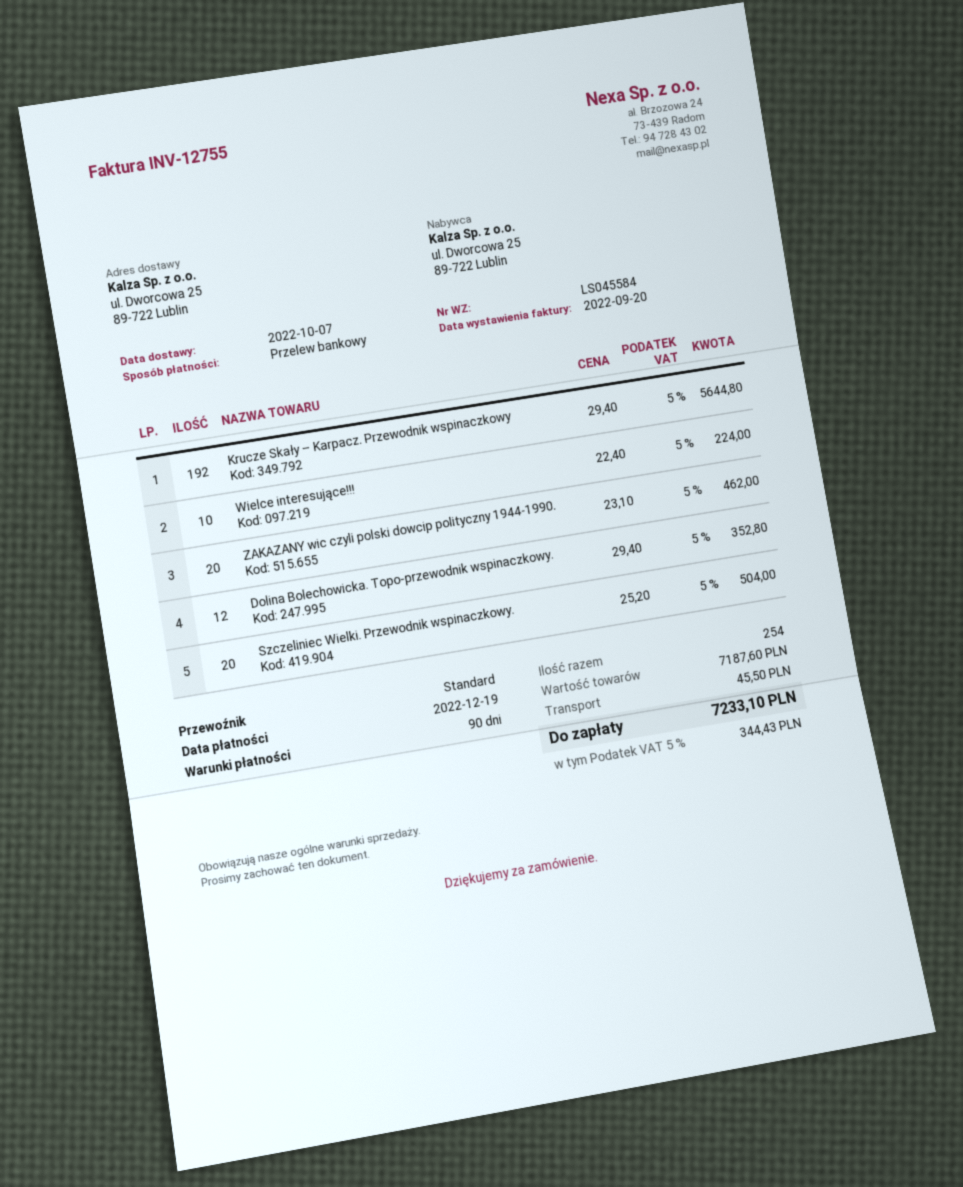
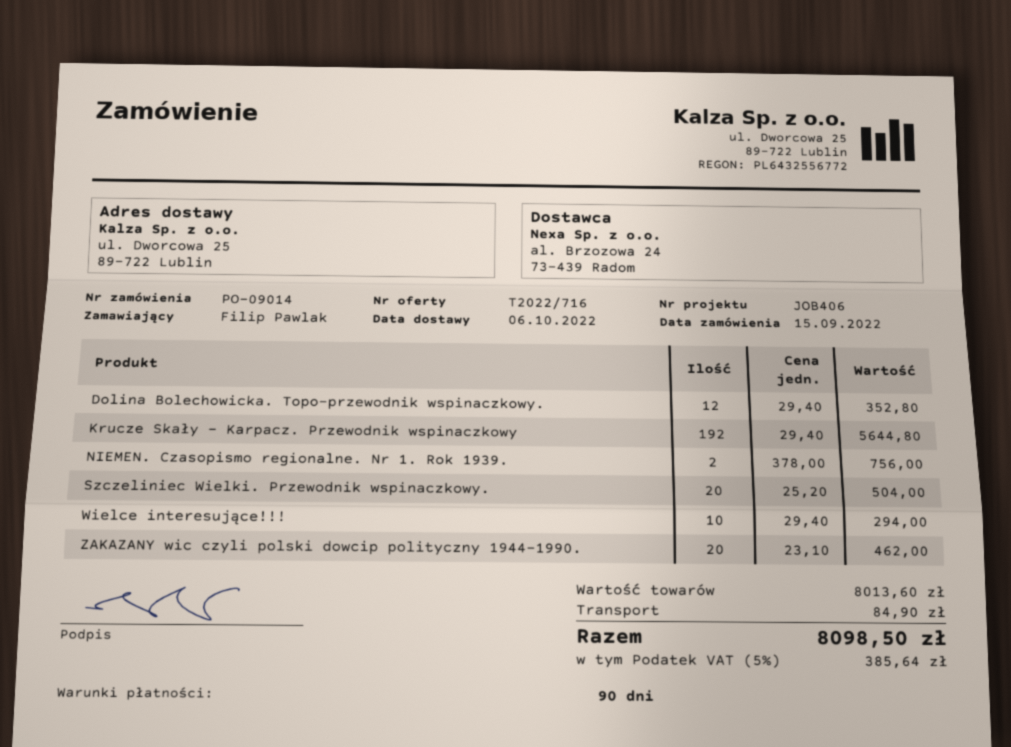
delivery date: 2022-10-07 -> 2022-10-06
Wielce interesujące!!!: 10 x 22.40 = 224.00 -> 10 x 29.40 = 294.00
NIEMEN. Czasopismo regionalne. Nr 1. Rok 1939.: none -> 2 x 378.00 = 756.00
subtotal: 7187.60 -> 8013.60
shipping: 45.50 -> 84.90
tax: 5% = 344.43 -> 5% = 385.64
total: 7233.10 -> 8098.50

